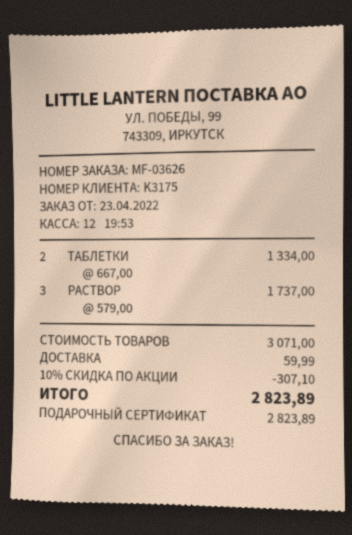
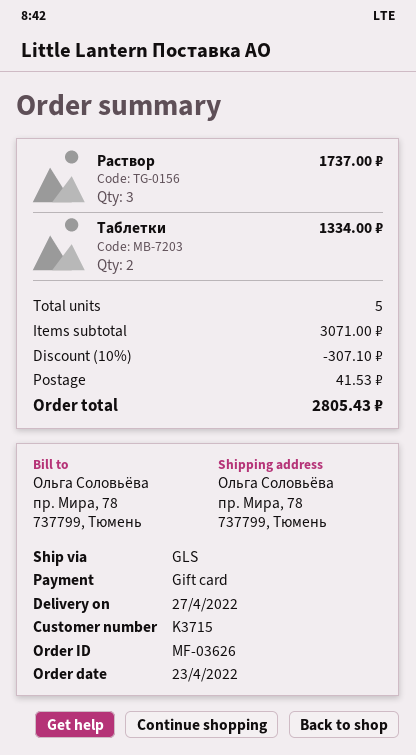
customer number: K3175 -> K3715
shipping: 59.99 -> 41.53
total: 2823.89 -> 2805.43

